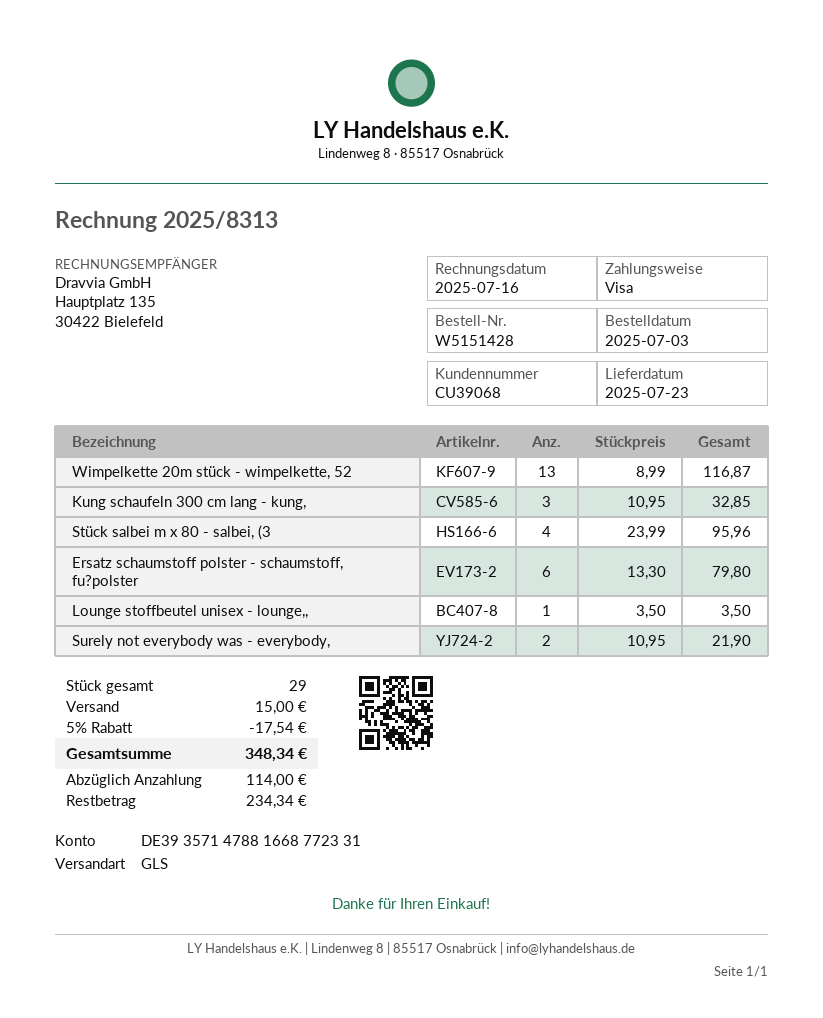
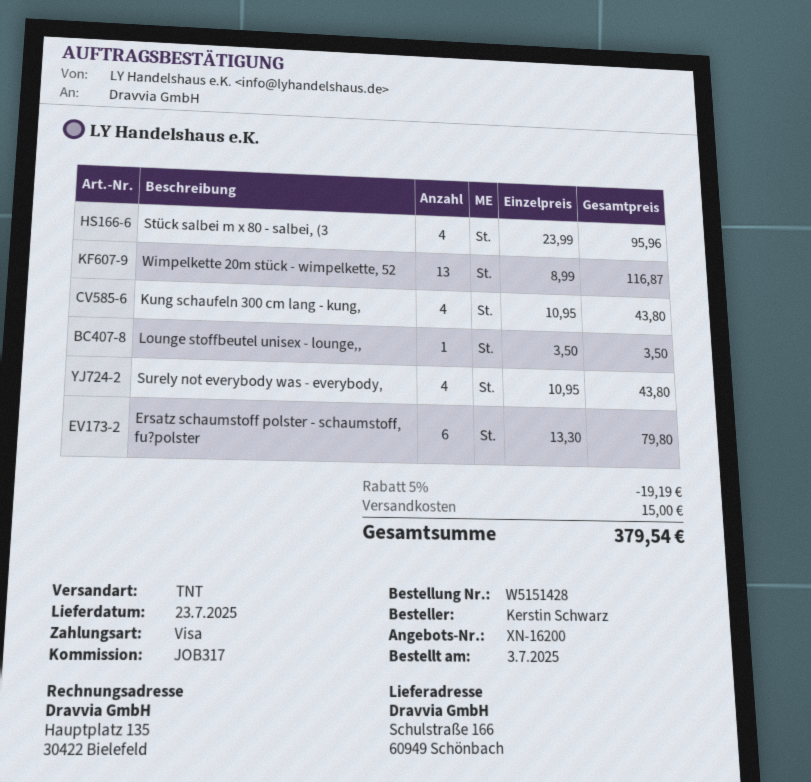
shipping method: GLS -> TNT
Kung schaufeln 300 cm lang - kung,: 3 x 10.95 = 32.85 -> 4 x 10.95 = 43.80
Surely not everybody was - everybody,: 2 x 10.95 = 21.90 -> 4 x 10.95 = 43.80
discount: 5% = 17.54 -> 5% = 19.19
total: 348.34 -> 379.54

